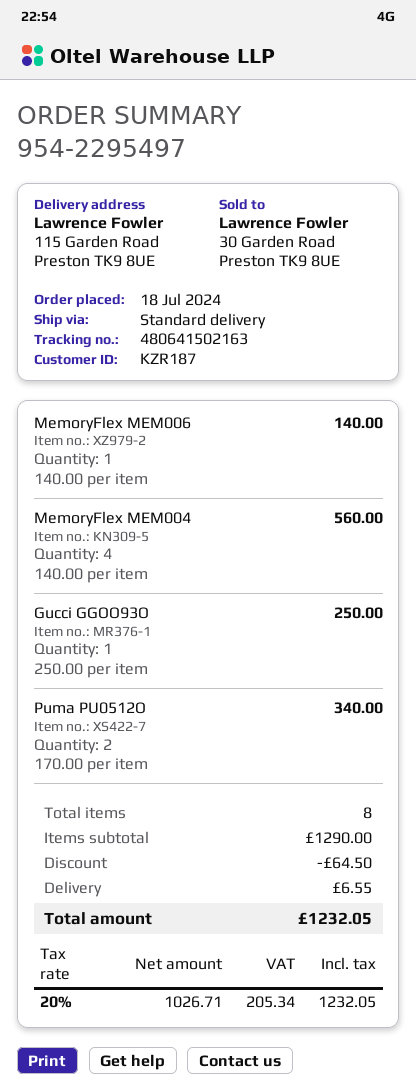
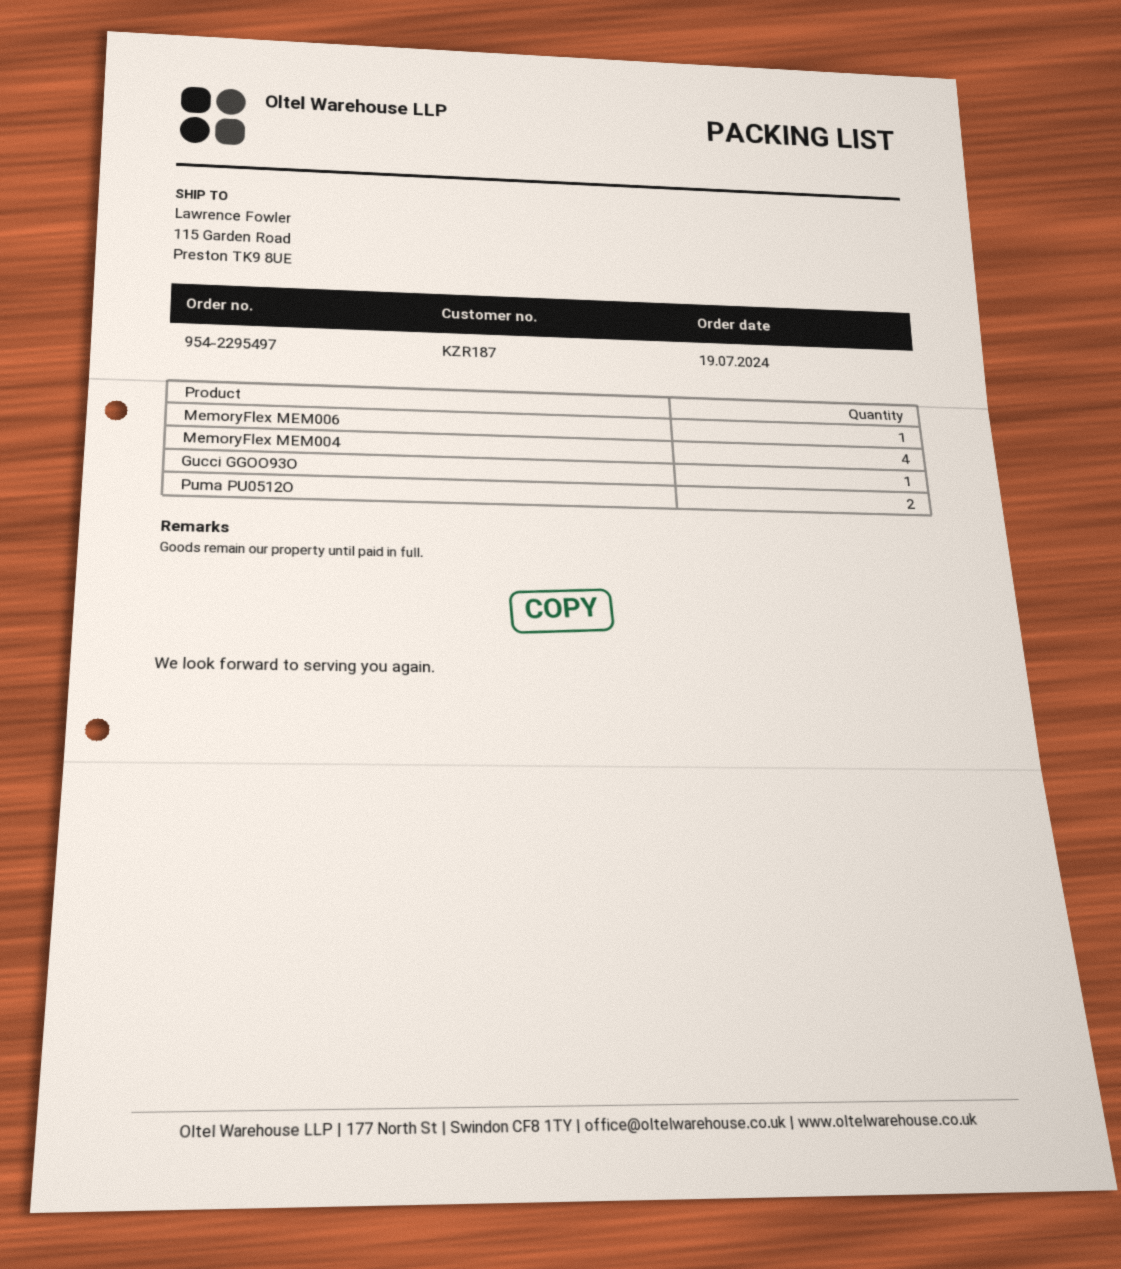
order date: 2024-07-18 -> 2024-07-19

